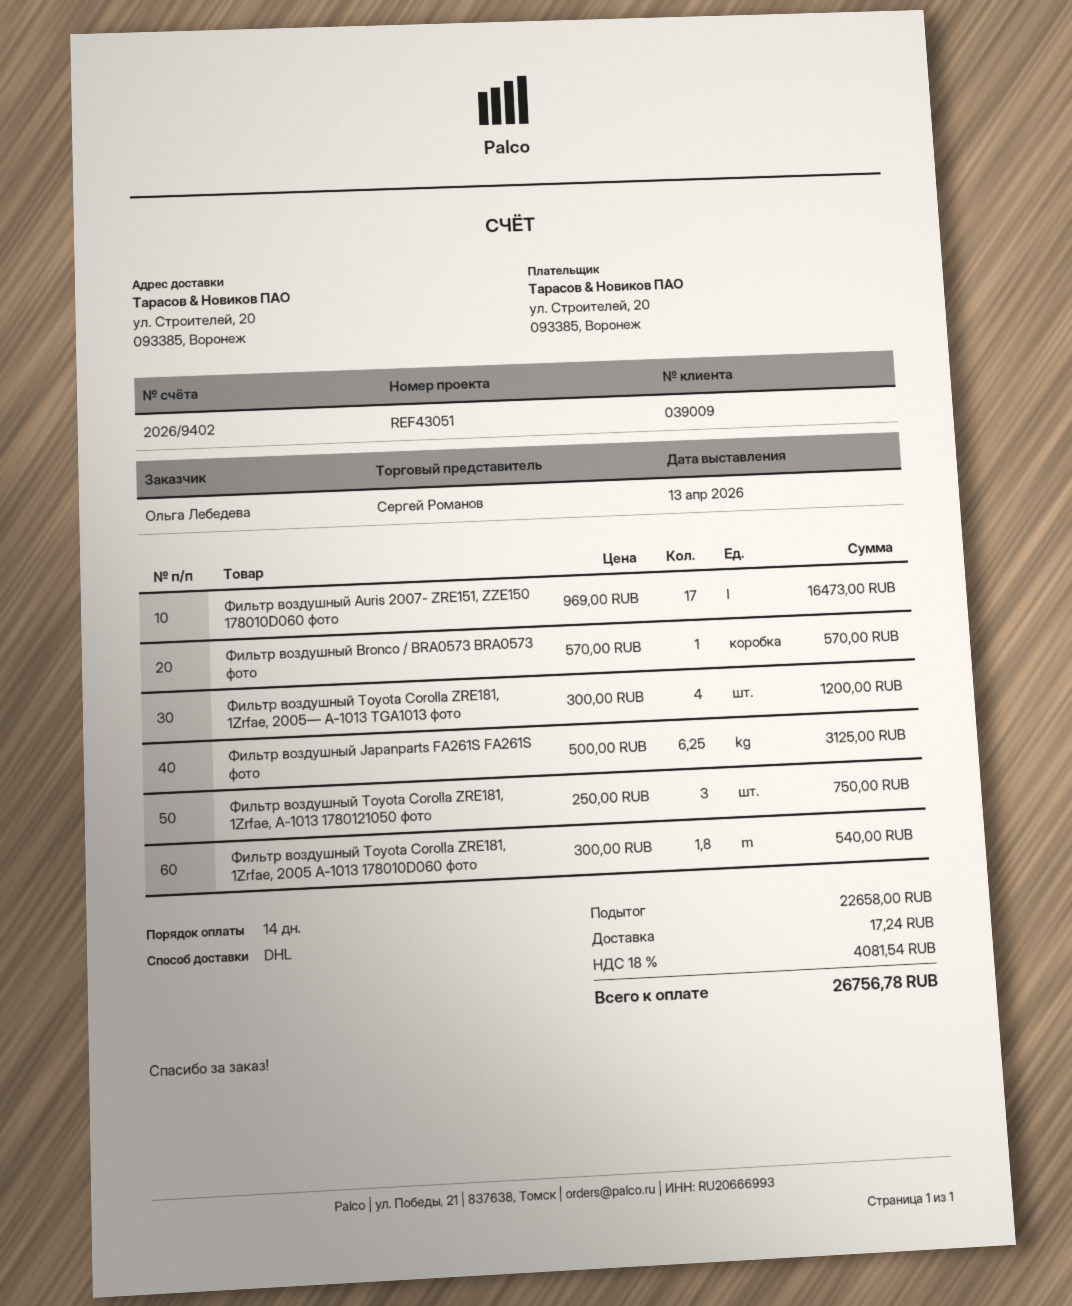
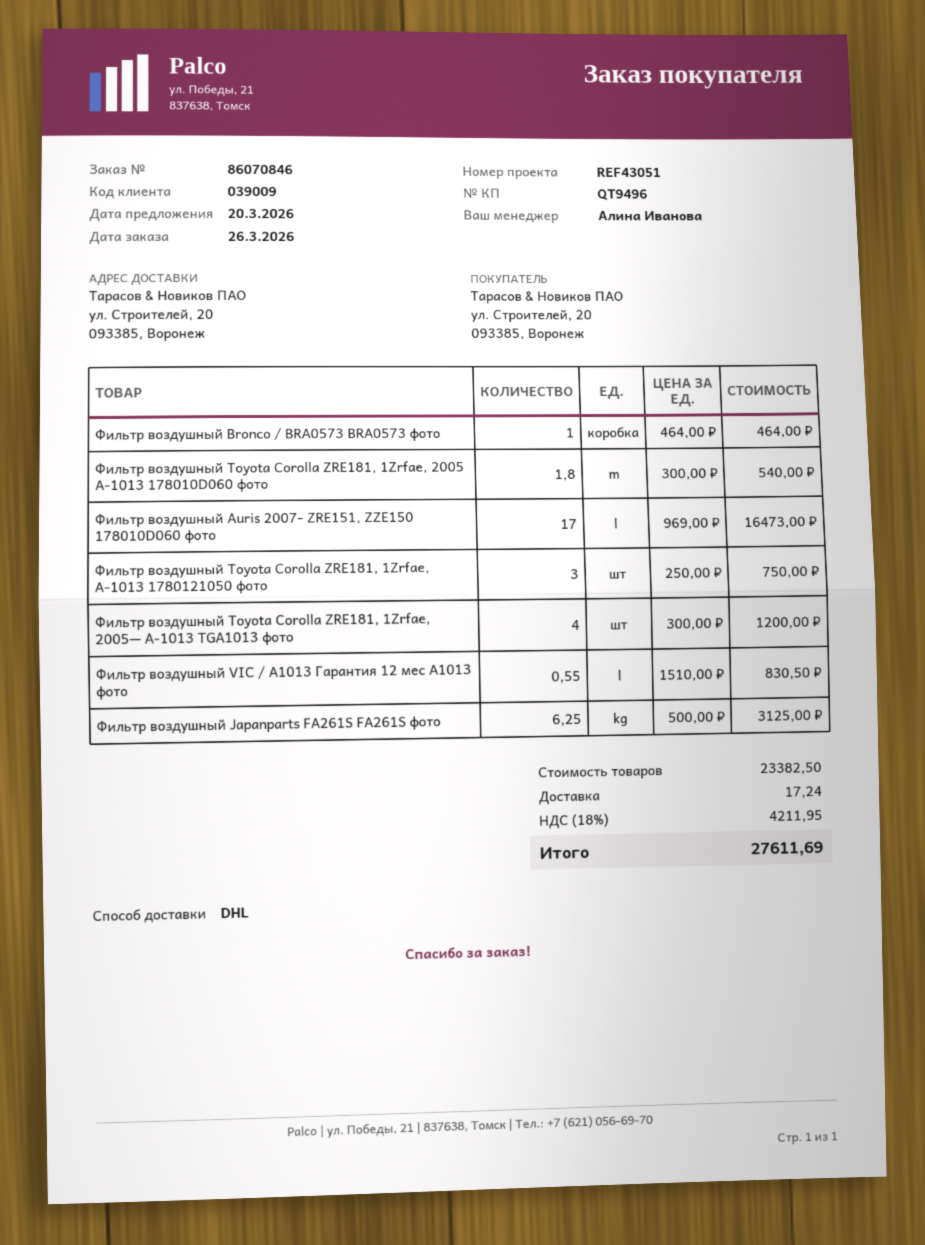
sales rep: Сергей Романов -> Алина Иванова
Фильтр воздушный Bronco / BRA0573 BRA0573 фото: 1 x 570.00 = 570.00 -> 1 x 464.00 = 464.00
Фильтр воздушный VIC / A1013 Гарантия 12 мес A1013 фото: none -> 0.55 x 1510.00 = 830.50
subtotal: 22658.00 -> 23382.50
tax: 18% = 4081.54 -> 18% = 4211.95
total: 26756.78 -> 27611.69

